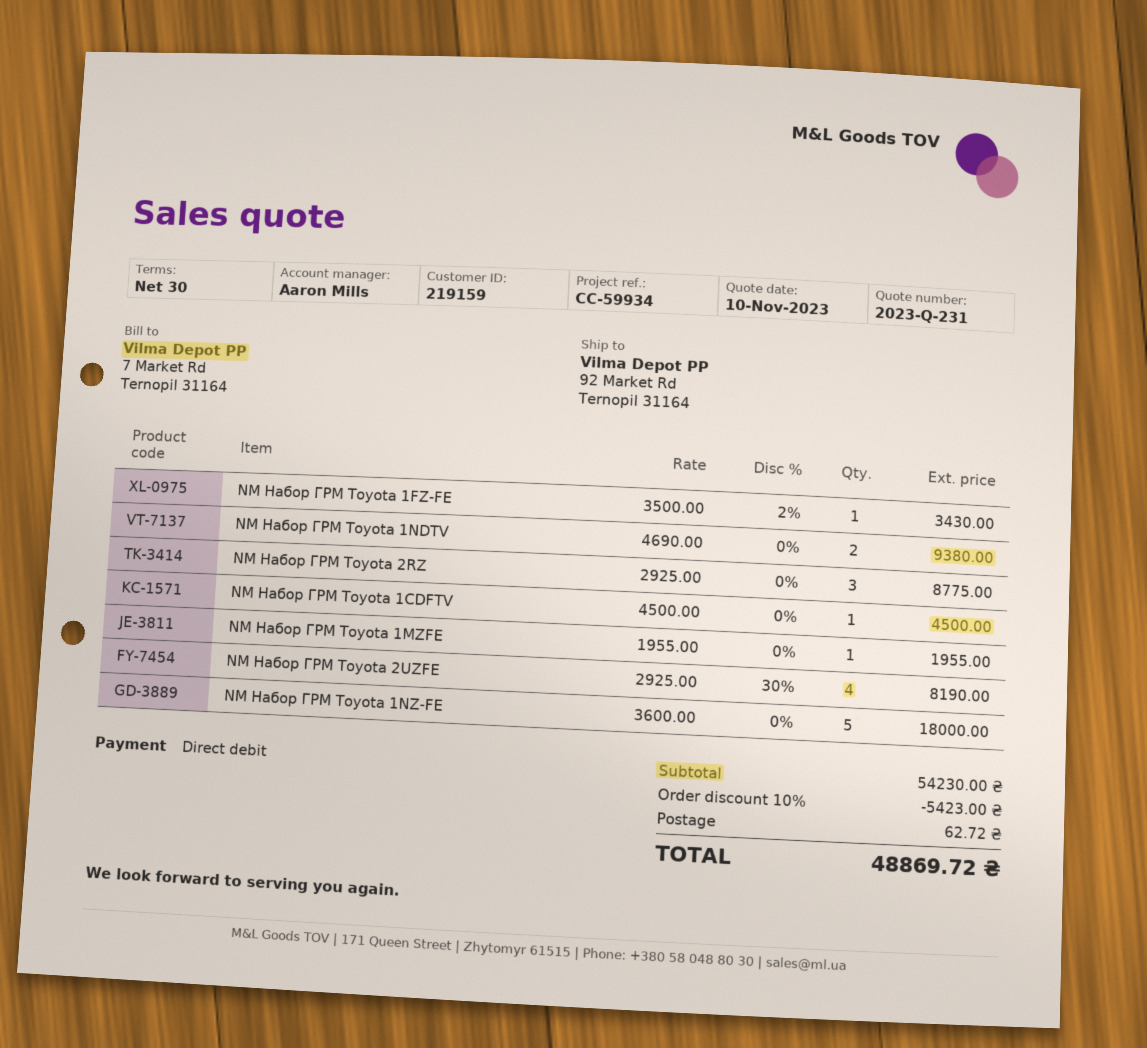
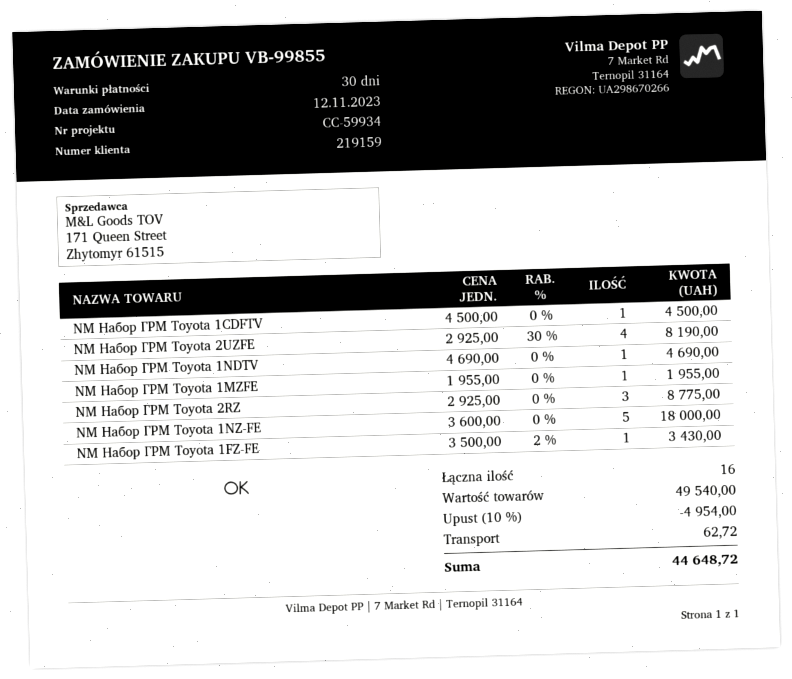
NM Набор ГРМ Toyota 1NDTV: 2 x 4690.00 = 9380.00 -> 1 x 4690.00 = 4690.00
subtotal: 54230.00 -> 49540.00
discount: 10% = 5423.00 -> 10% = 4954.00
total: 48869.72 -> 44648.72

